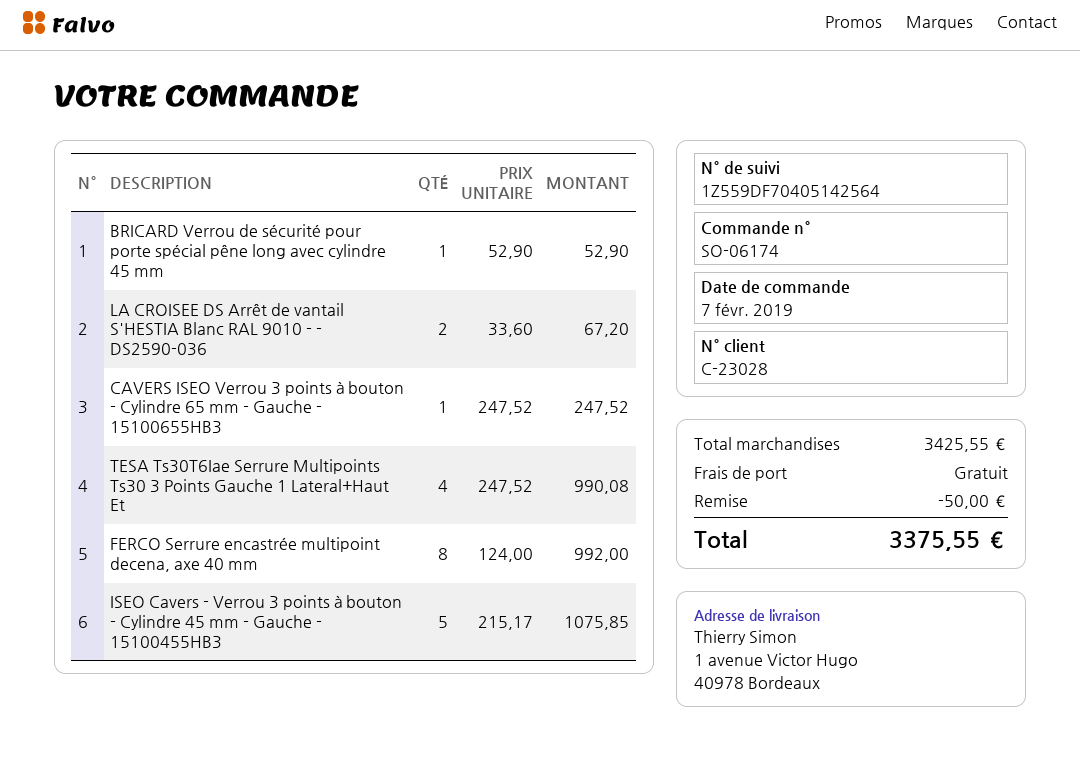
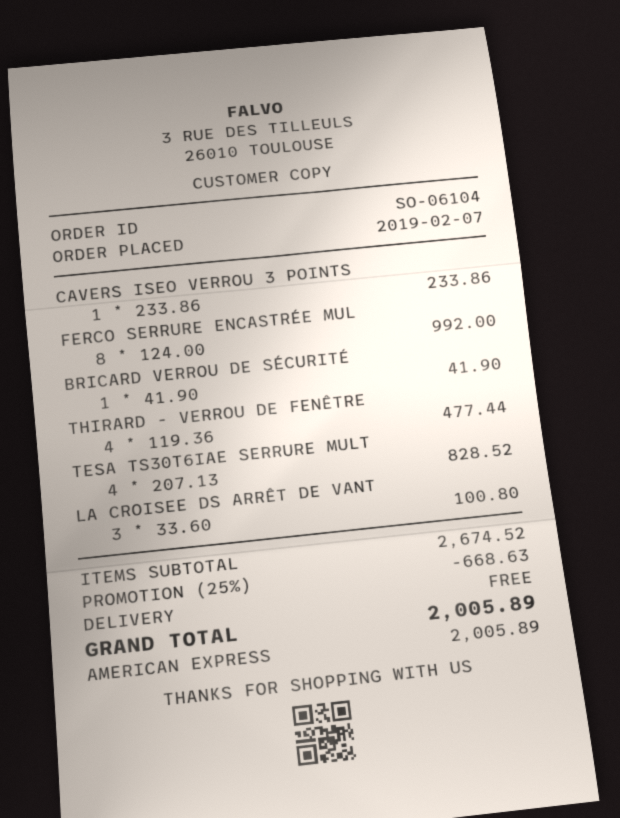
order number: SO-06174 -> SO-06104
BRICARD Verrou de sécurité pour porte spécial pêne long avec cylindre 45 mm: 1 x 52.90 = 52.90 -> 1 x 41.90 = 41.90
LA CROISEE DS Arrêt de vantail S'HESTIA Blanc RAL 9010 - - DS2590-036: 2 x 33.60 = 67.20 -> 3 x 33.60 = 100.80
CAVERS ISEO Verrou 3 points à bouton - Cylindre 65 mm - Gauche - 15100655HB3: 1 x 247.52 = 247.52 -> 1 x 233.86 = 233.86
TESA Ts30T6Iae Serrure Multipoints Ts30 3 Points Gauche 1 Lateral+Haut Et: 4 x 247.52 = 990.08 -> 4 x 207.13 = 828.52
ISEO Cavers - Verrou 3 points à bouton - Cylindre 45 mm - Gauche - 15100455HB3: 5 x 215.17 = 1075.85 -> none
THIRARD - VERROU DE FENÊTRE: none -> 4 x 119.36 = 477.44
subtotal: 3425.55 -> 2674.52
discount: 50.00 -> 668.63
total: 3375.55 -> 2005.89

